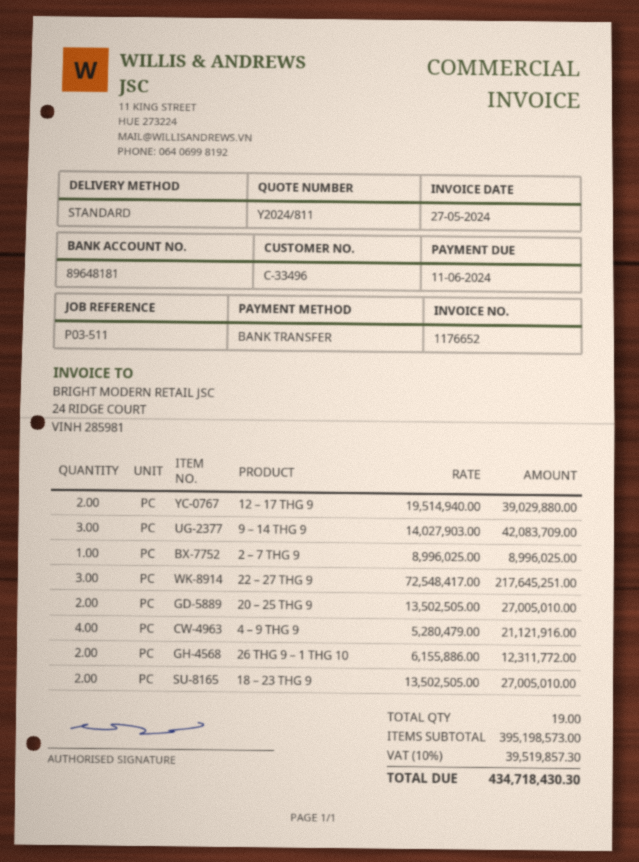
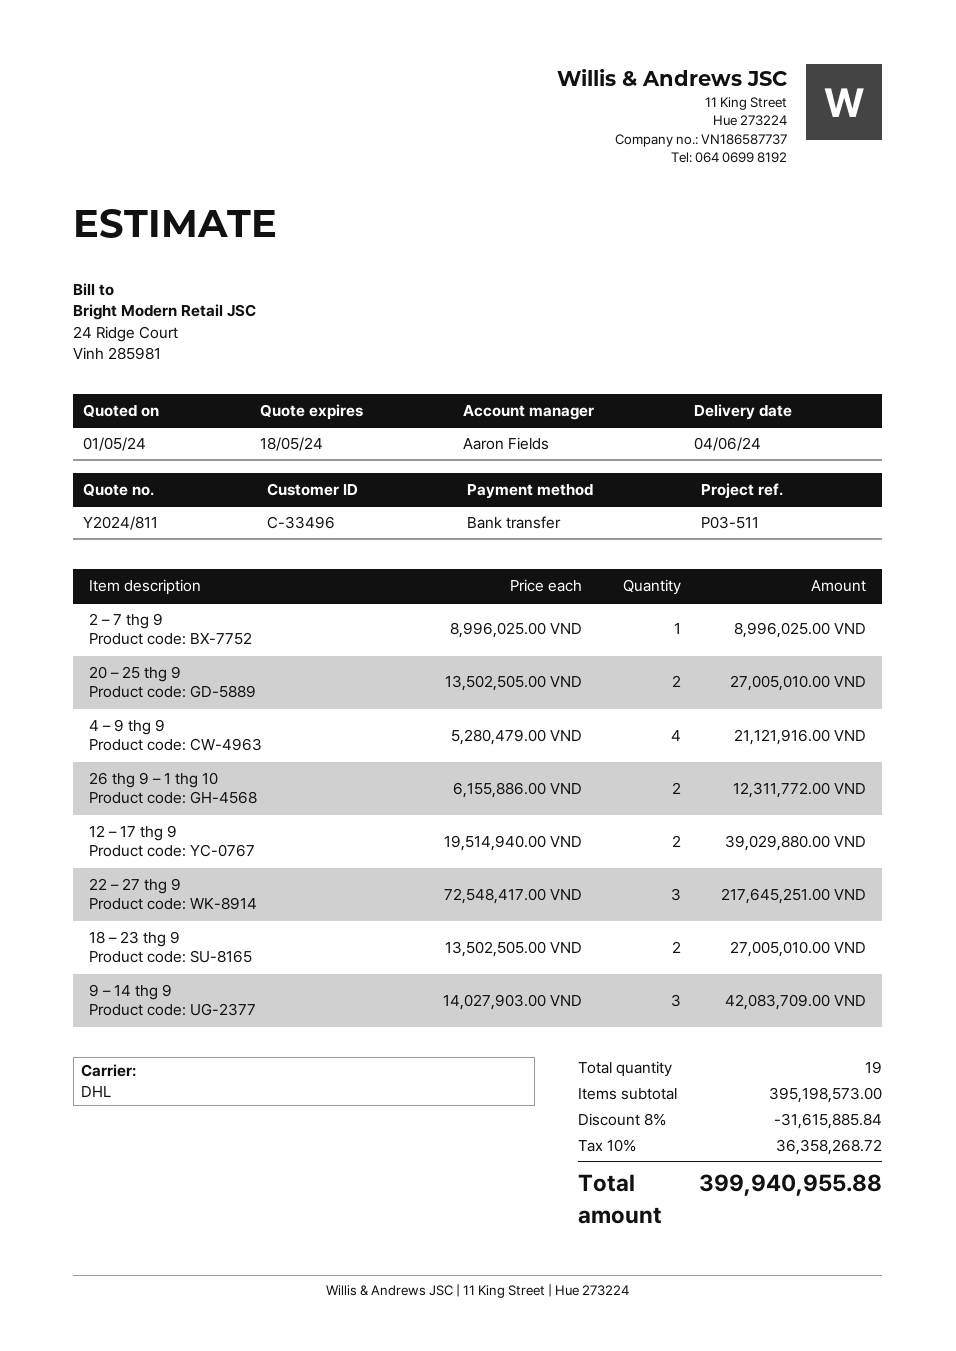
shipping method: standard -> DHL
discount: none -> 8% = 31615885.84
tax: 10% = 39519857.30 -> 10% = 36358268.72
total: 434718430.30 -> 399940955.88

